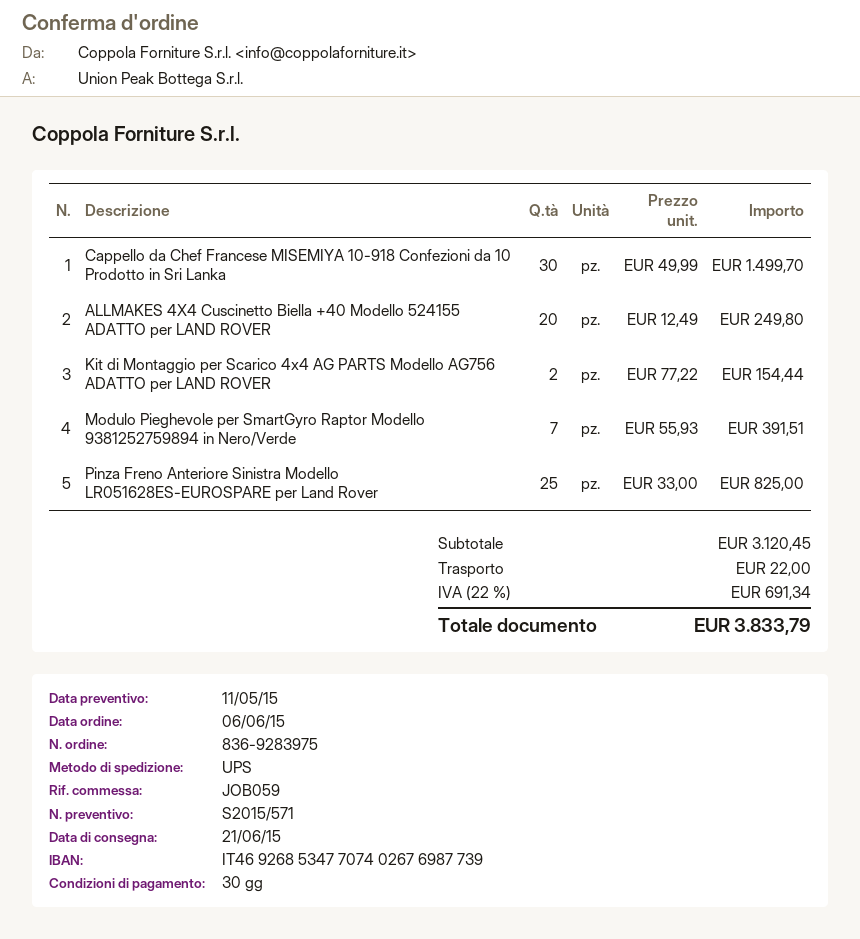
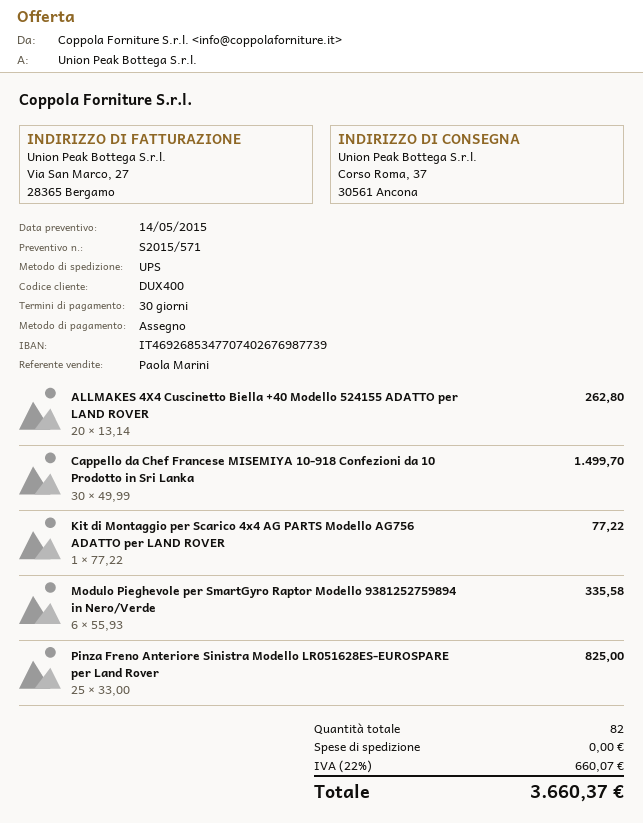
quote date: 2015-05-11 -> 2015-05-14
ALLMAKES 4X4 Cuscinetto Biella +40 Modello 524155 ADATTO per LAND ROVER: 20 x 12.49 = 249.80 -> 20 x 13.14 = 262.80
Kit di Montaggio per Scarico 4x4 AG PARTS Modello AG756 ADATTO per LAND ROVER: 2 x 77.22 = 154.44 -> 1 x 77.22 = 77.22
Modulo Pieghevole per SmartGyro Raptor Modello 9381252759894 in Nero/Verde: 7 x 55.93 = 391.51 -> 6 x 55.93 = 335.58
shipping: 22.00 -> 0.00
tax: 22% = 691.34 -> 22% = 660.07
total: 3833.79 -> 3660.37

